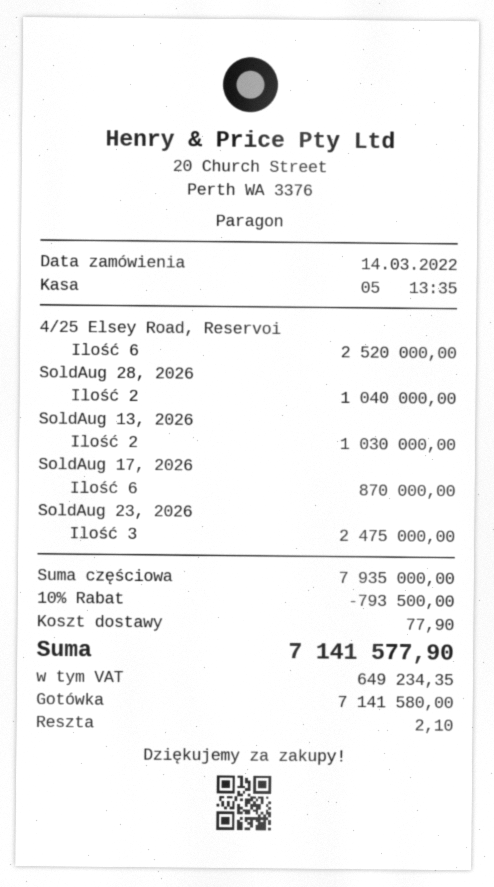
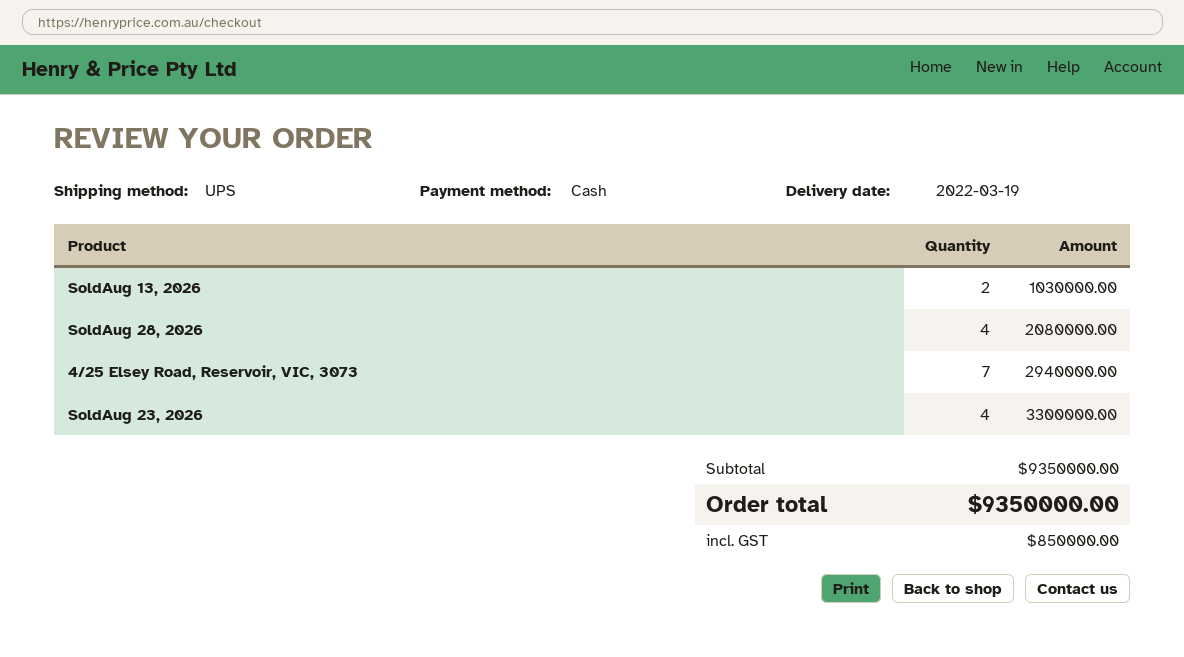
4/25 Elsey Road, Reservoi: 6 for 2520000.00 -> 7 for 2940000.00
SoldAug 28, 2026: 2 for 1040000.00 -> 4 for 2080000.00
SoldAug 17, 2026: 6 for 870000.00 -> none
SoldAug 23, 2026: 3 for 2475000.00 -> 4 for 3300000.00
subtotal: 7935000.00 -> 9350000.00
discount: 10% = 793500.00 -> none
shipping: 77.90 -> none
tax: 649234.35 -> 850000.00
total: 7141577.90 -> 9350000.00

